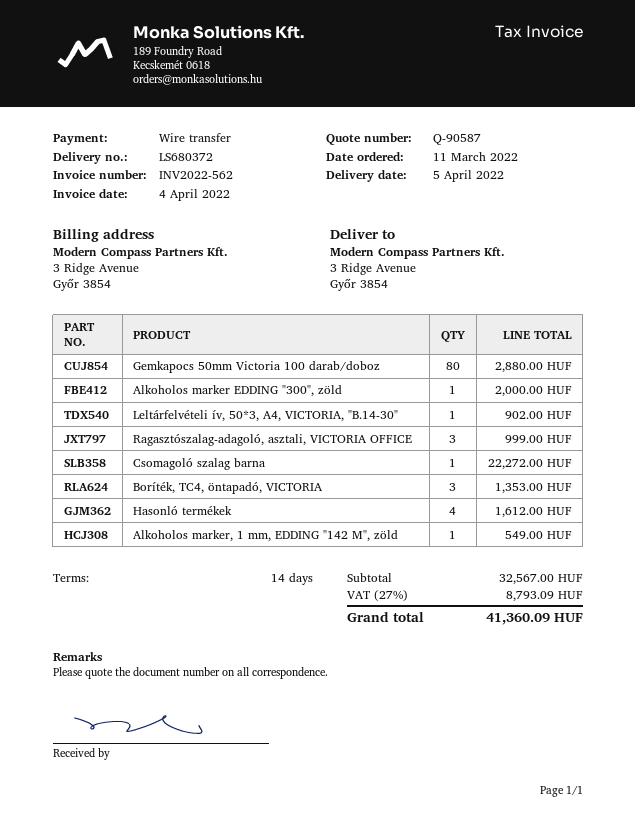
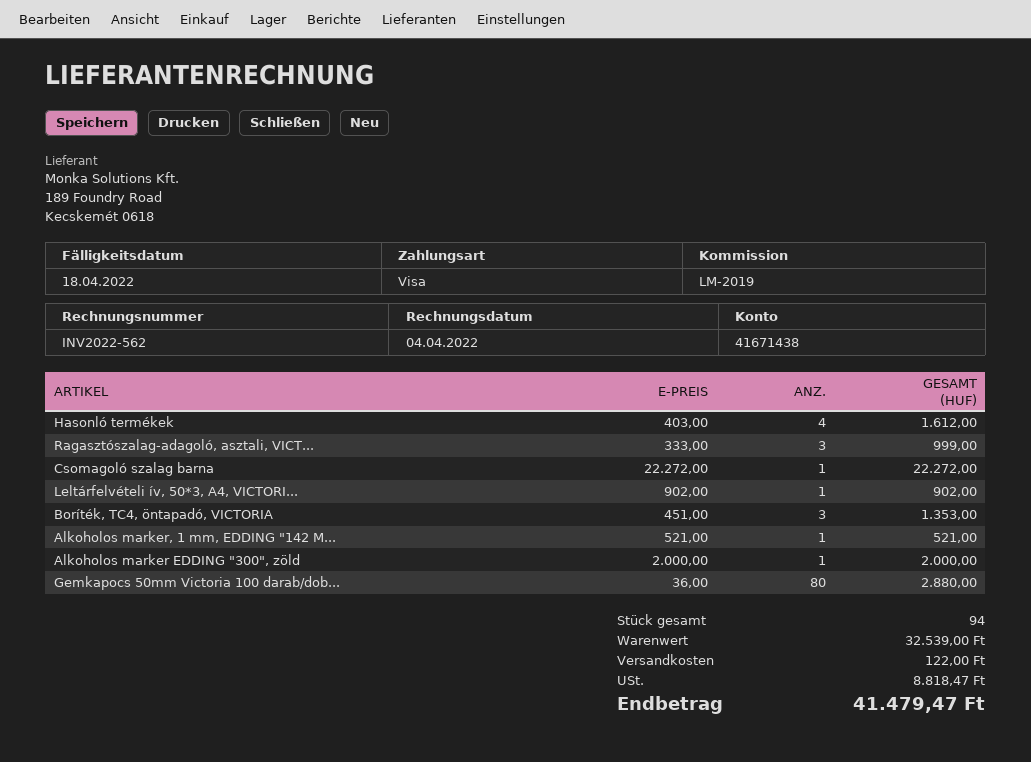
payment method: bank transfer -> Visa
Alkoholos marker, 1 mm, EDDING "142 M", zöld: 1 for 549.00 -> 1 for 521.00
subtotal: 32567.00 -> 32539.00
shipping: none -> 122.00
tax: 8793.09 -> 8818.47
total: 41360.09 -> 41479.47

